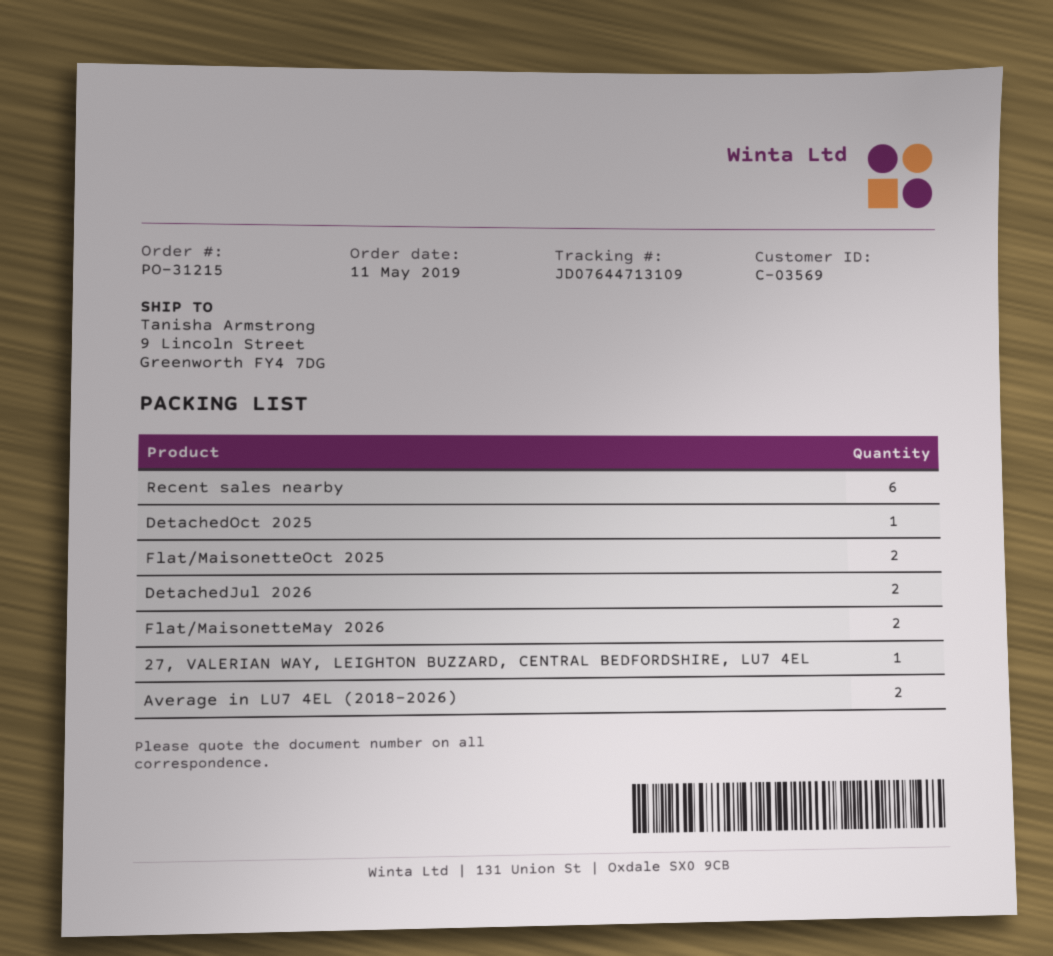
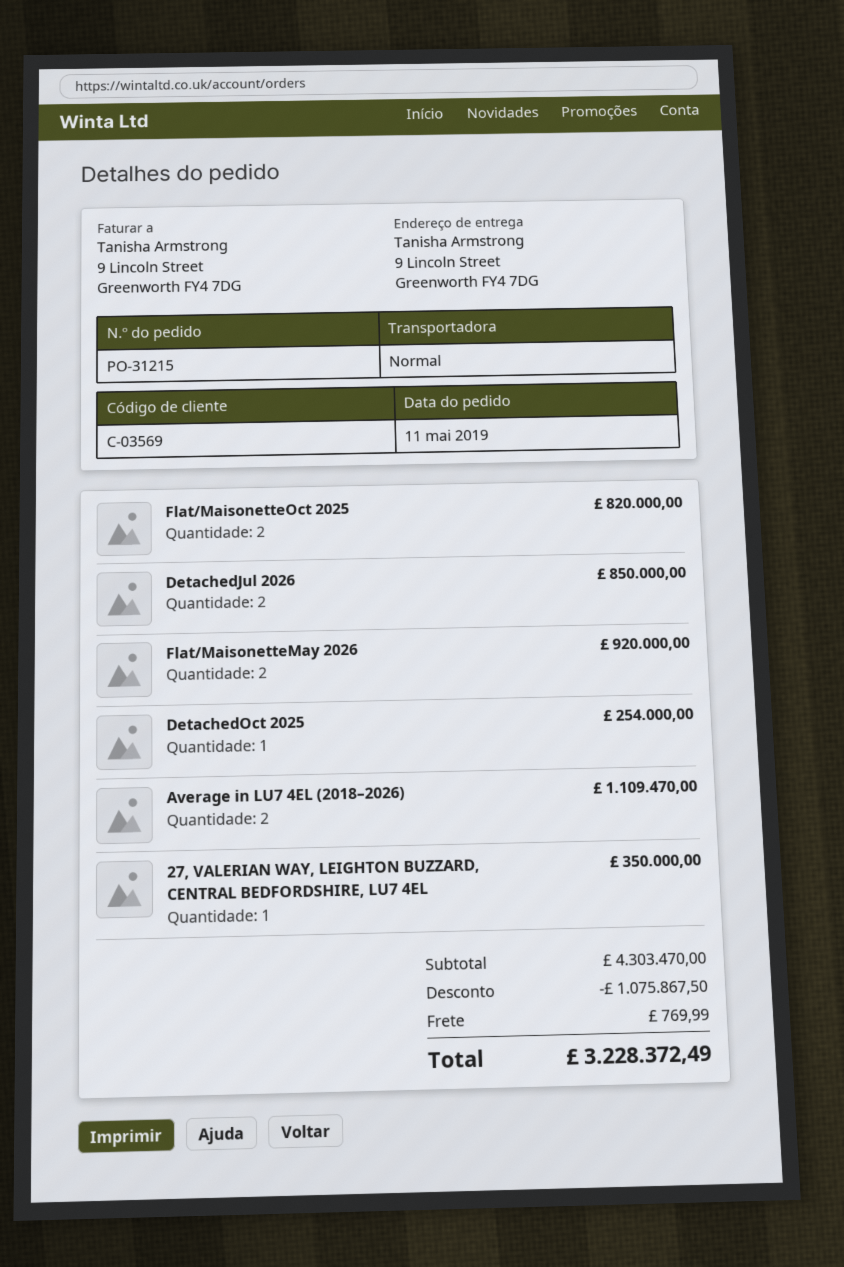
Recent sales nearby: 6 -> none

